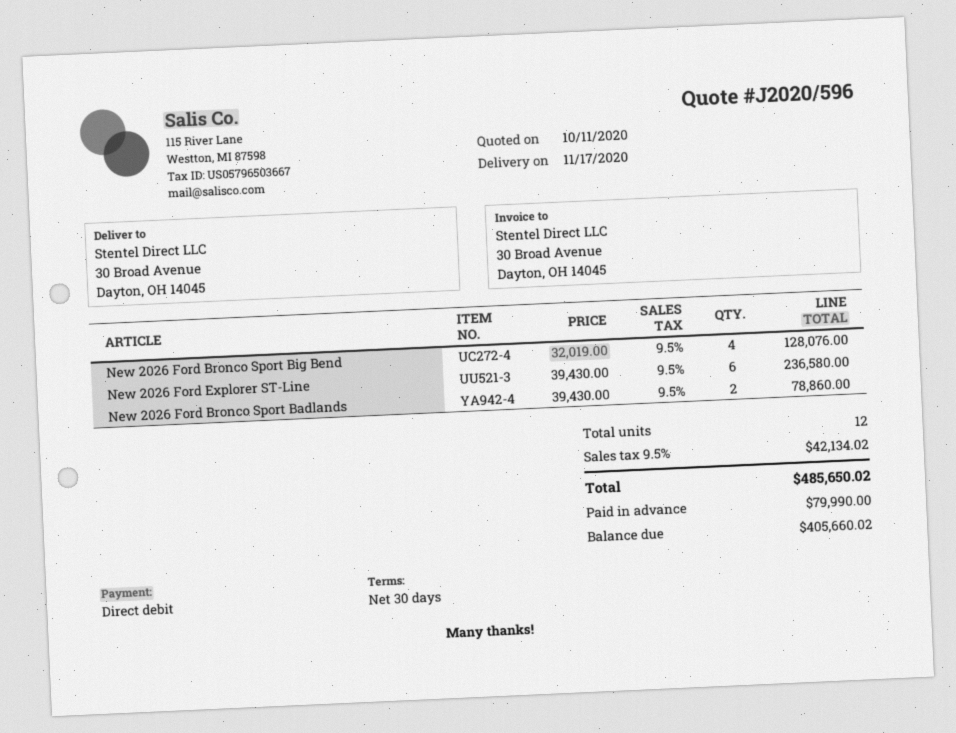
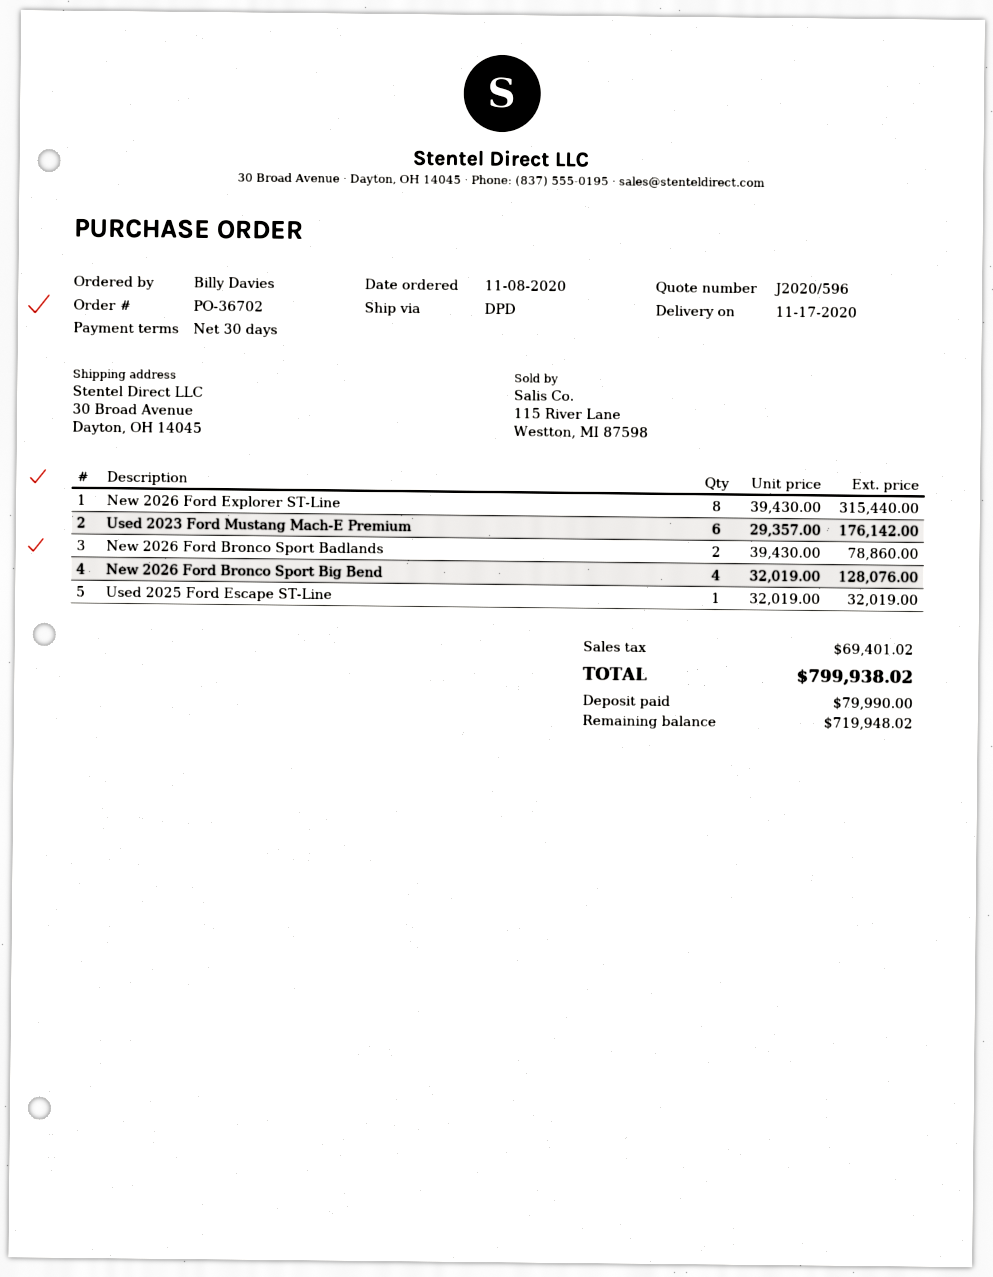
New 2026 Ford Explorer ST-Line: 6 x 39430.00 = 236580.00 -> 8 x 39430.00 = 315440.00
Used 2023 Ford Mustang Mach-E Premium: none -> 6 x 29357.00 = 176142.00
Used 2025 Ford Escape ST-Line: none -> 1 x 32019.00 = 32019.00
tax: 42134.02 -> 69401.02
total: 485650.02 -> 799938.02
balance: 405660.02 -> 719948.02

